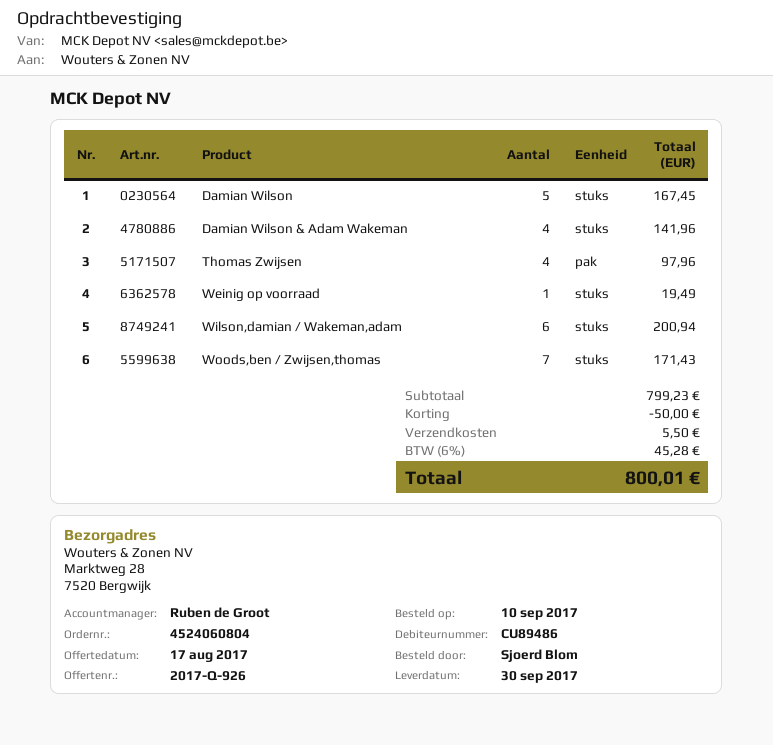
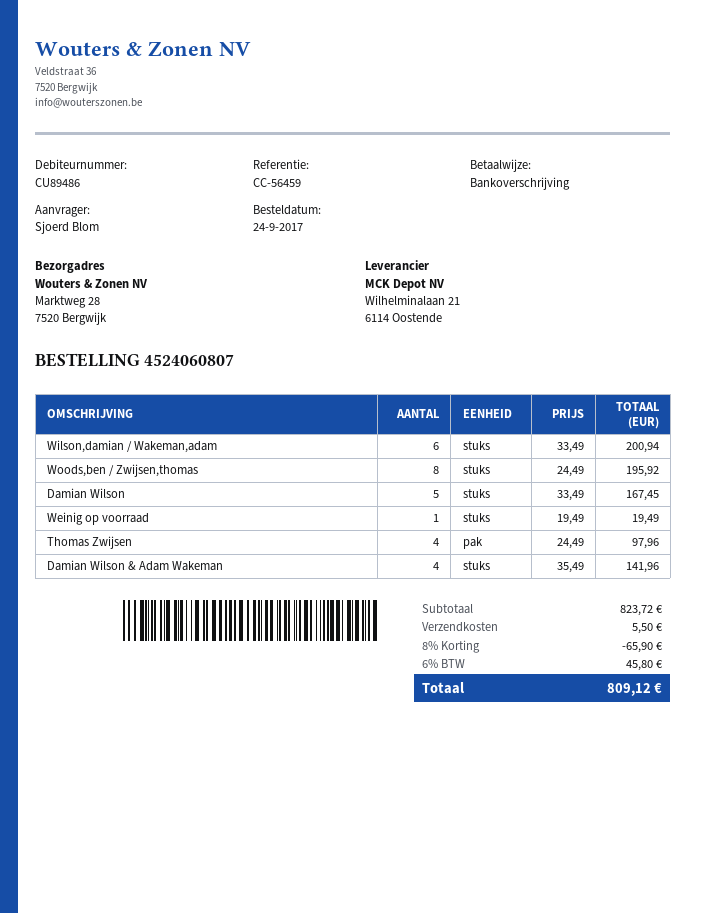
order number: 4524060804 -> 4524060807
order date: 2017-09-10 -> 2017-09-24
Woods,ben / Zwijsen,thomas: 7 for 171.43 -> 8 for 195.92
subtotal: 799.23 -> 823.72
discount: 50.00 -> 65.90
tax: 6% = 45.28 -> 6% = 45.80
total: 800.01 -> 809.12

